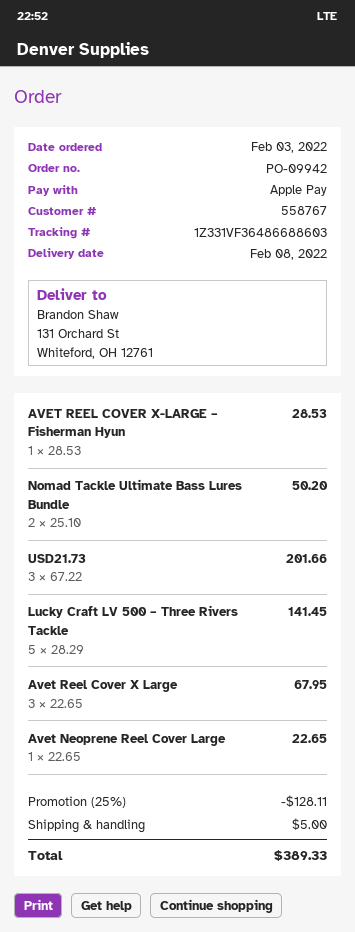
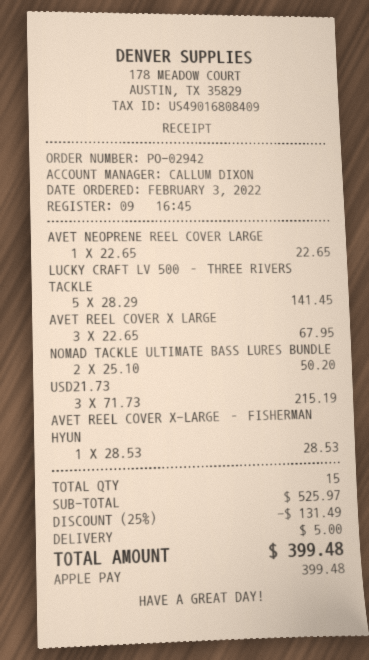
order number: PO-09942 -> PO-02942
USD21.73: 3 x 67.22 = 201.66 -> 3 x 71.73 = 215.19
discount: 25% = 128.11 -> 25% = 131.49
total: 389.33 -> 399.48

